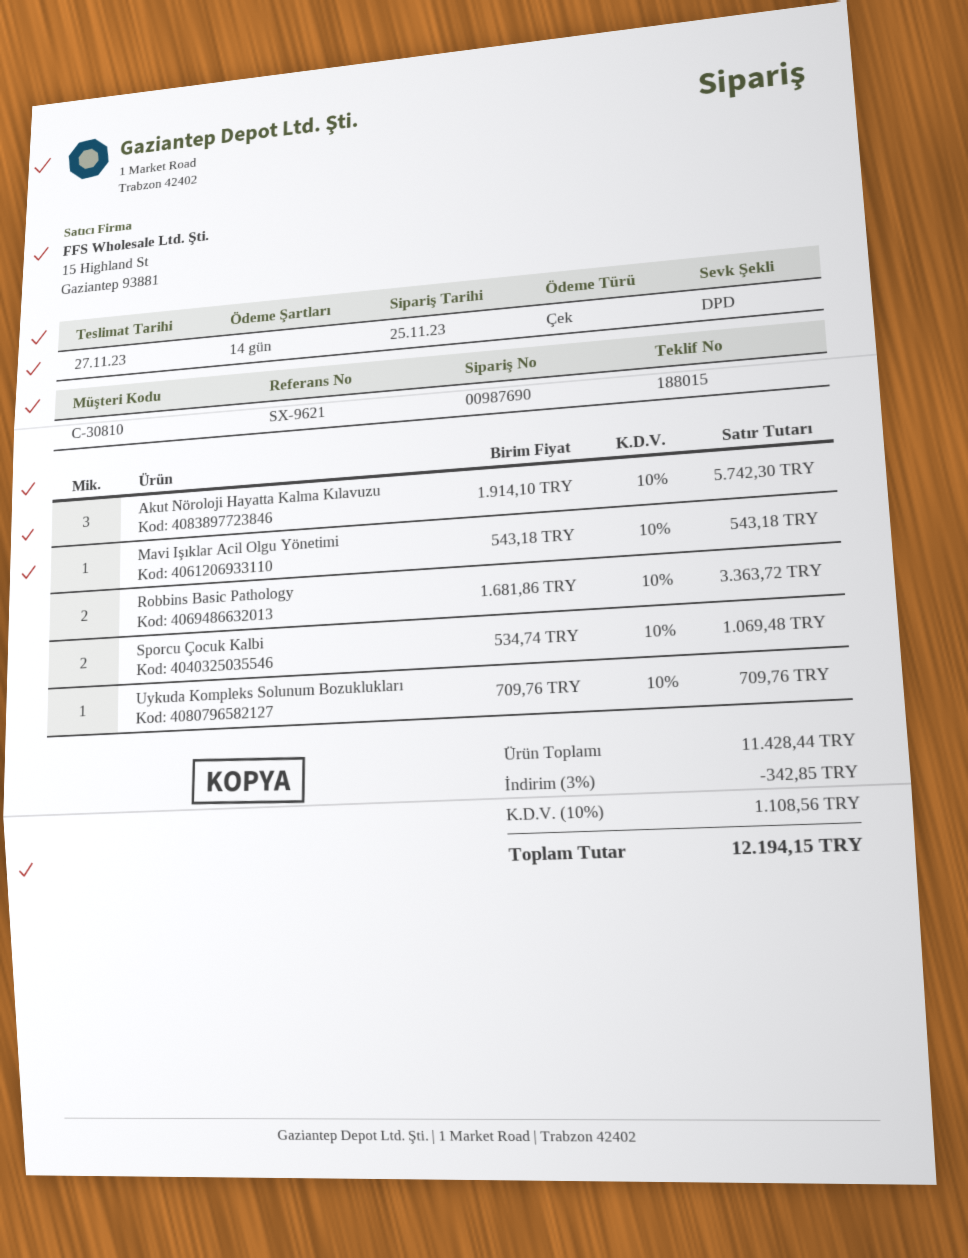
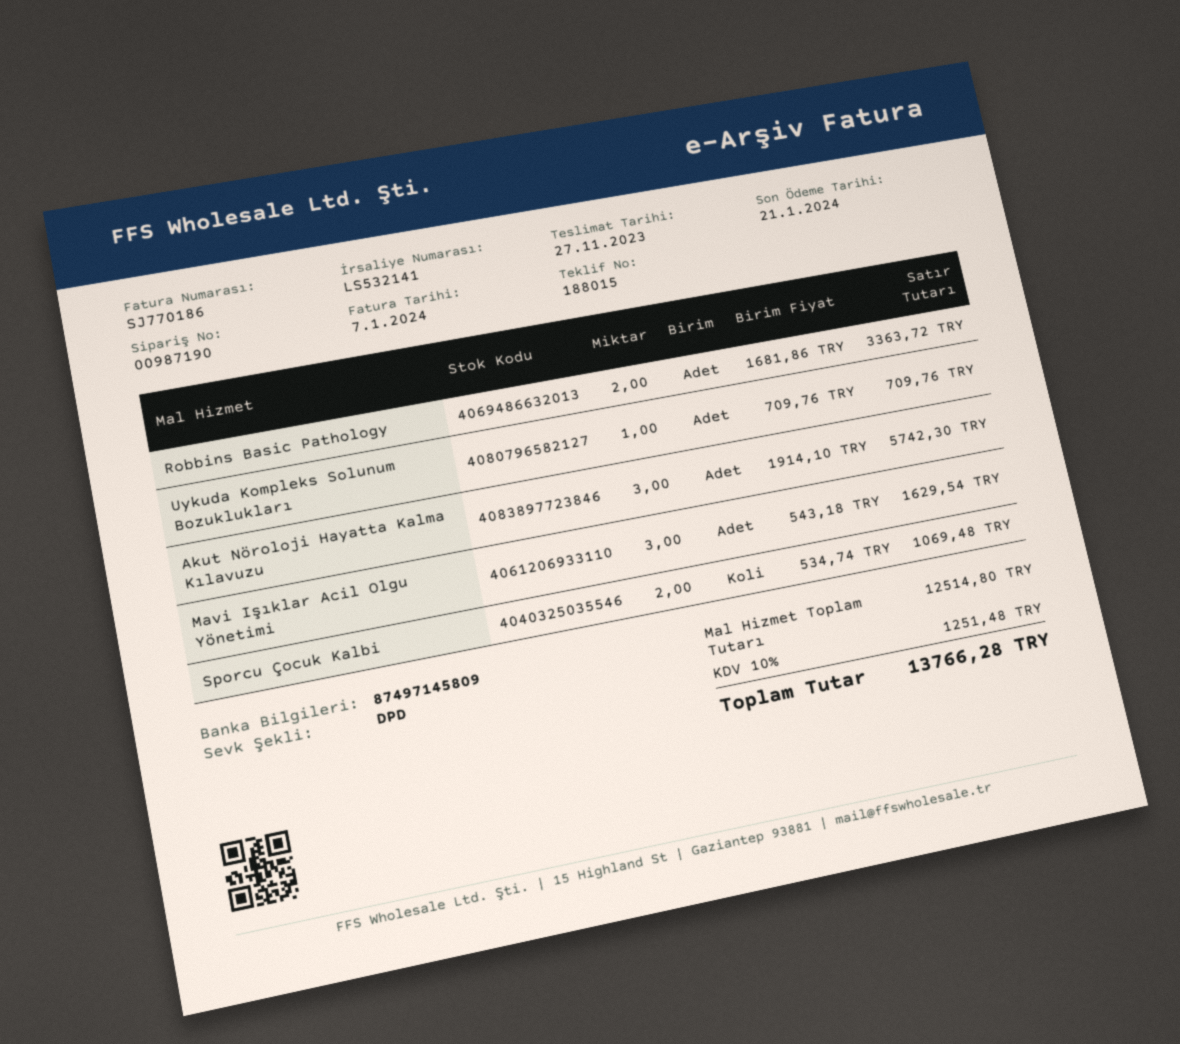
order number: 00987690 -> 00987190
Mavi Işıklar Acil Olgu Yönetimi: 1 x 543.18 = 543.18 -> 3 x 543.18 = 1629.54
subtotal: 11428.44 -> 12514.80
discount: 3% = 342.85 -> none
tax: 10% = 1108.56 -> 10% = 1251.48
total: 12194.15 -> 13766.28

